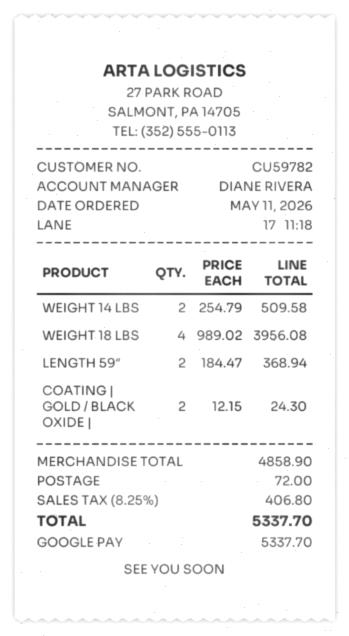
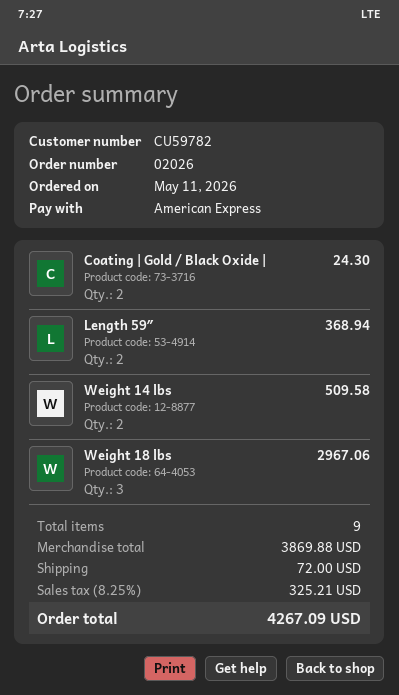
payment method: Google Pay -> American Express
WEIGHT 18 LBS: 4 for 3956.08 -> 3 for 2967.06
subtotal: 4858.90 -> 3869.88
tax: 8.25% = 406.80 -> 8.25% = 325.21
total: 5337.70 -> 4267.09

